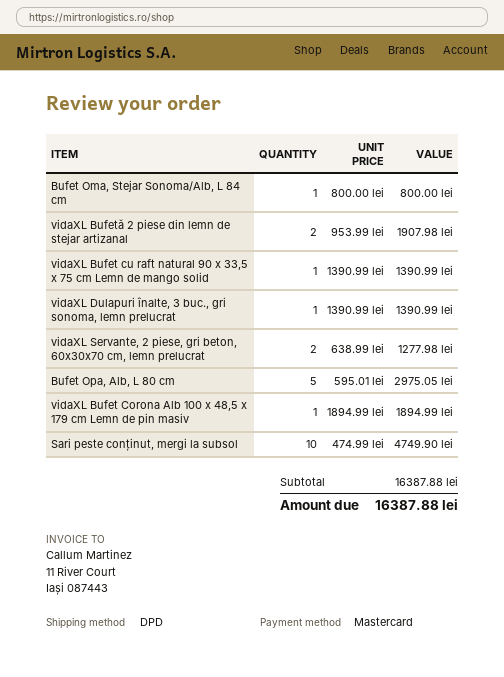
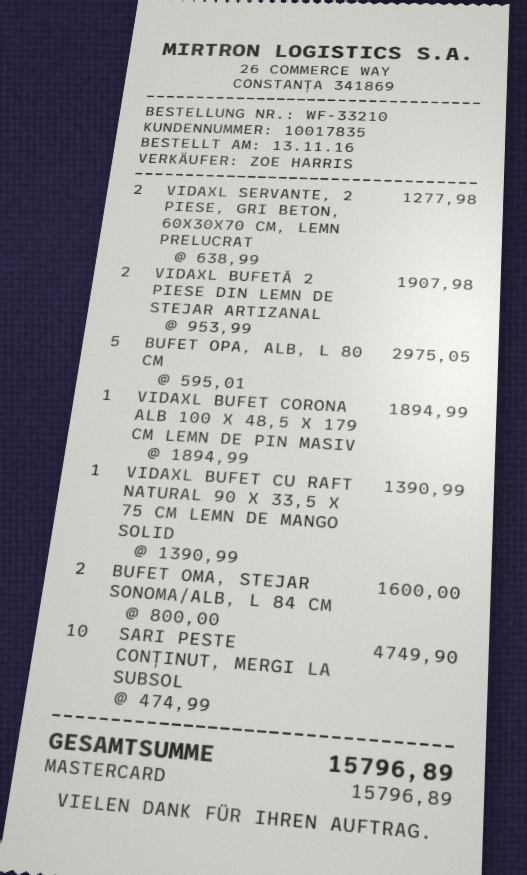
Bufet Oma, Stejar Sonoma/Alb, L 84 cm: 1 x 800.00 = 800.00 -> 2 x 800.00 = 1600.00
vidaXL Dulapuri înalte, 3 buc., gri sonoma, lemn prelucrat: 1 x 1390.99 = 1390.99 -> none
total: 16387.88 -> 15796.89

